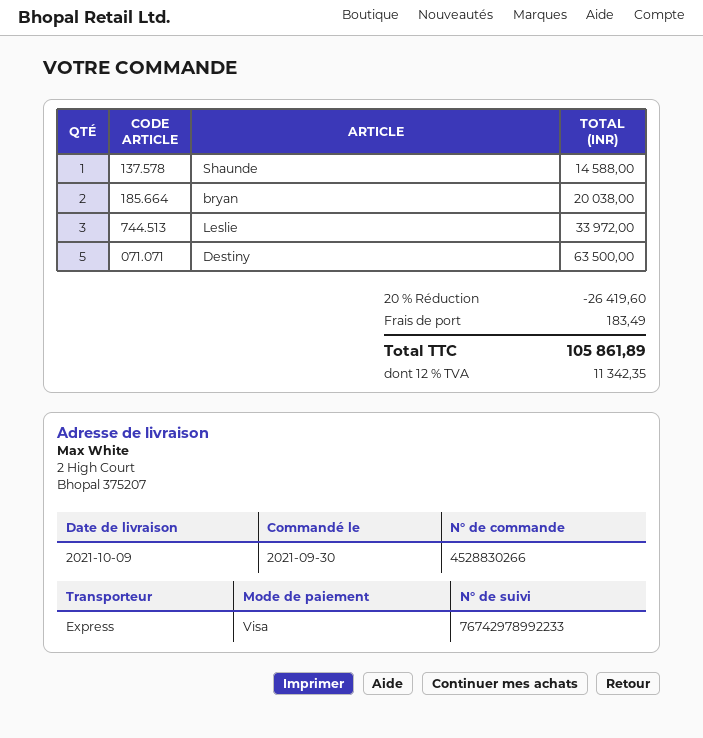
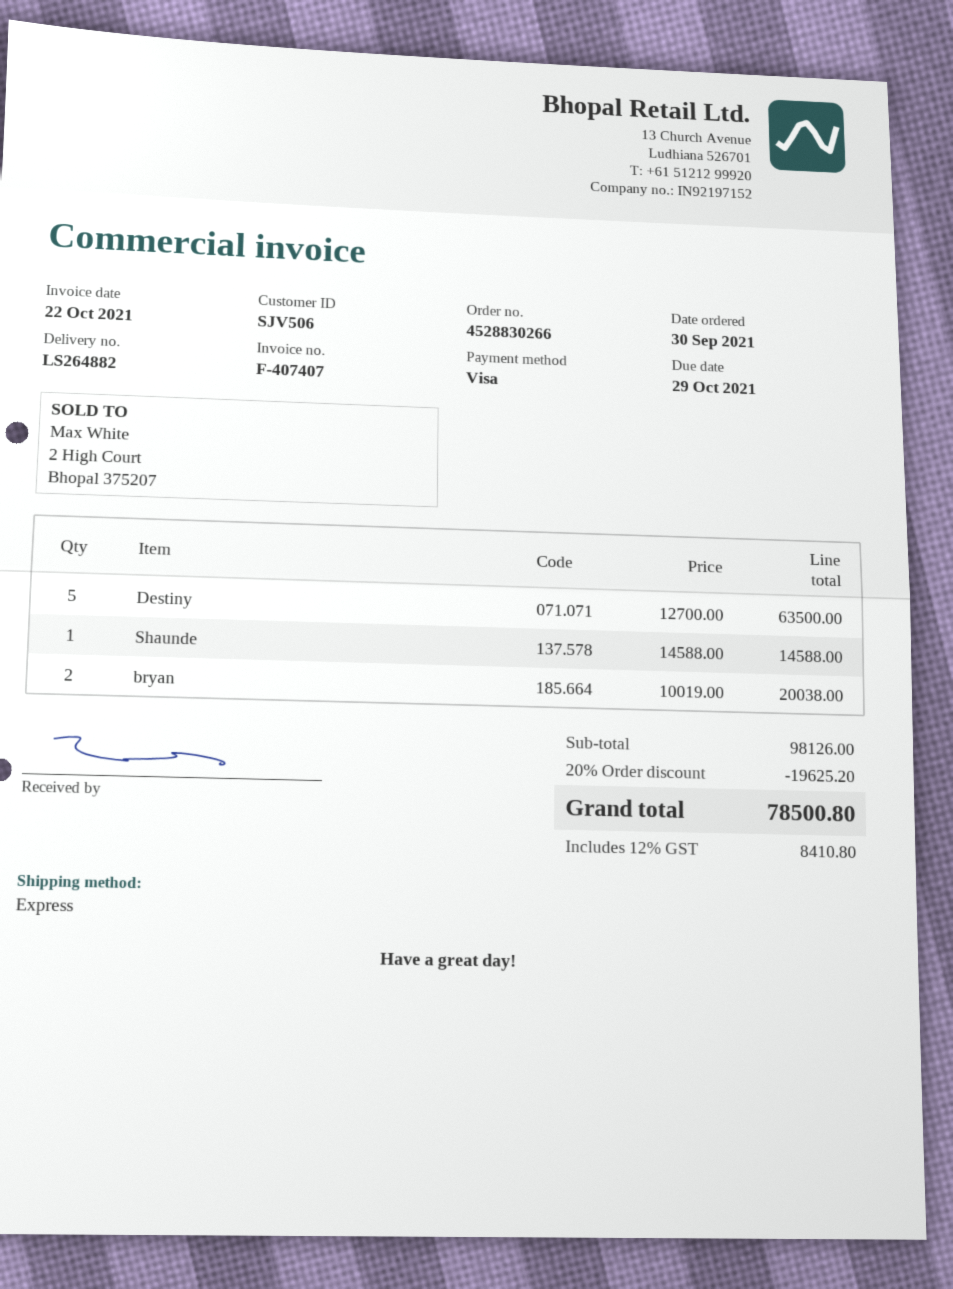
Leslie: 3 for 33972.00 -> none
discount: 20% = 26419.60 -> 20% = 19625.20
shipping: 183.49 -> none
tax: 12% = 11342.35 -> 12% = 8410.80
total: 105861.89 -> 78500.80

